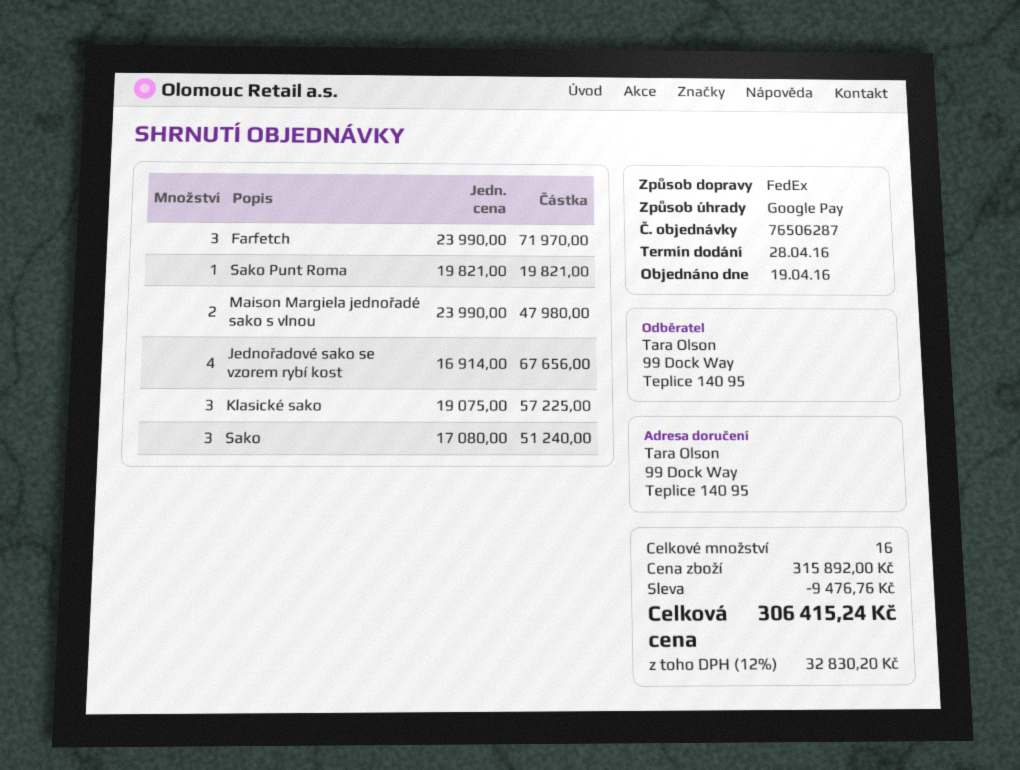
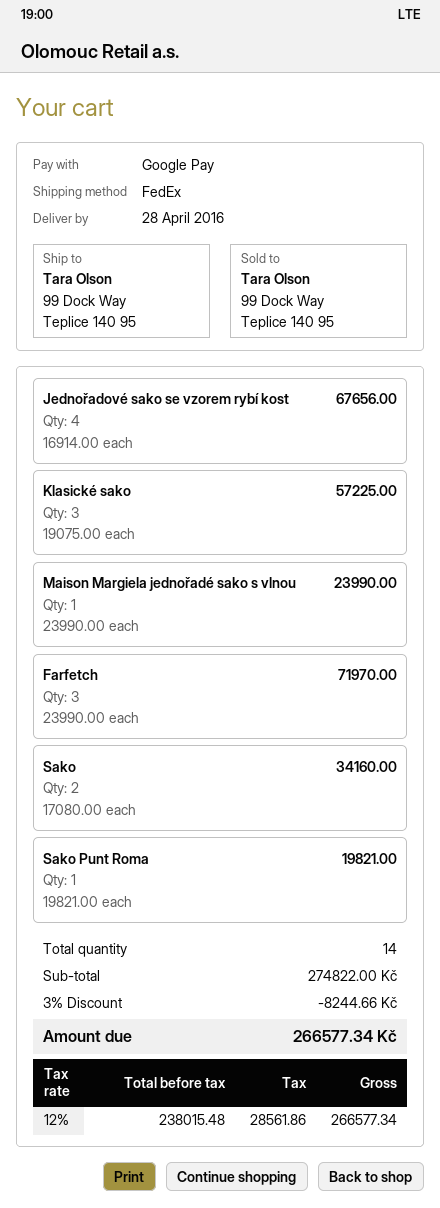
Maison Margiela jednořadé sako s vlnou: 2 x 23990.00 = 47980.00 -> 1 x 23990.00 = 23990.00
Sako: 3 x 17080.00 = 51240.00 -> 2 x 17080.00 = 34160.00
total quantity: 16 -> 14
subtotal: 315892.00 -> 274822.00
discount: 9476.76 -> 8244.66
tax: 12% = 32830.20 -> 12% = 28561.86
total: 306415.24 -> 266577.34

